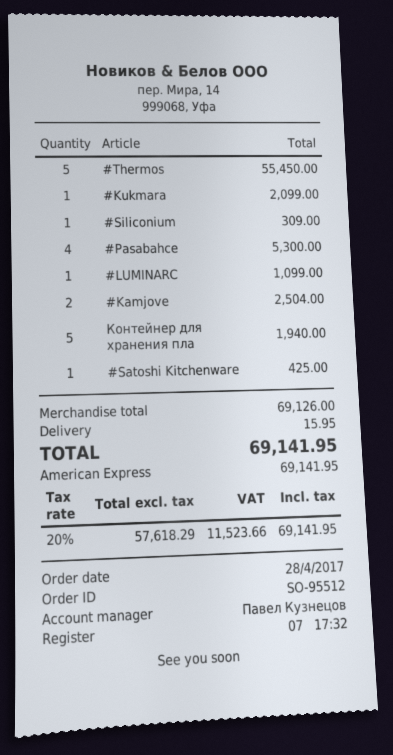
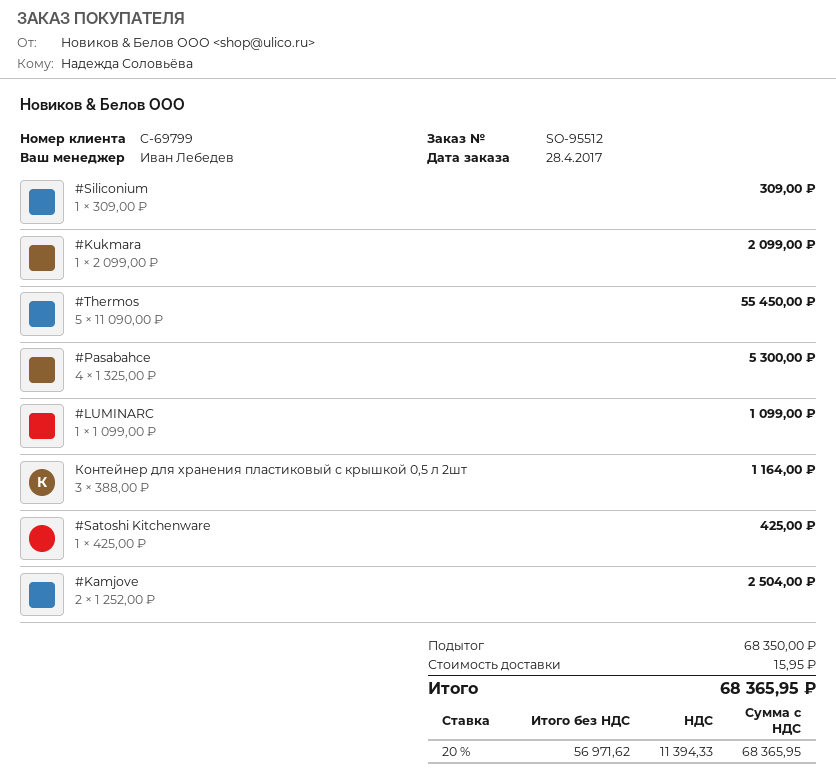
sales rep: Павел Кузнецов -> Иван Лебедев
Контейнер для хранения пла: 5 for 1940.00 -> 3 for 1164.00
subtotal: 69126.00 -> 68350.00
net: 57618.29 -> 56971.62
tax: 20% = 11523.66 -> 20% = 11394.33
total: 69141.95 -> 68365.95

